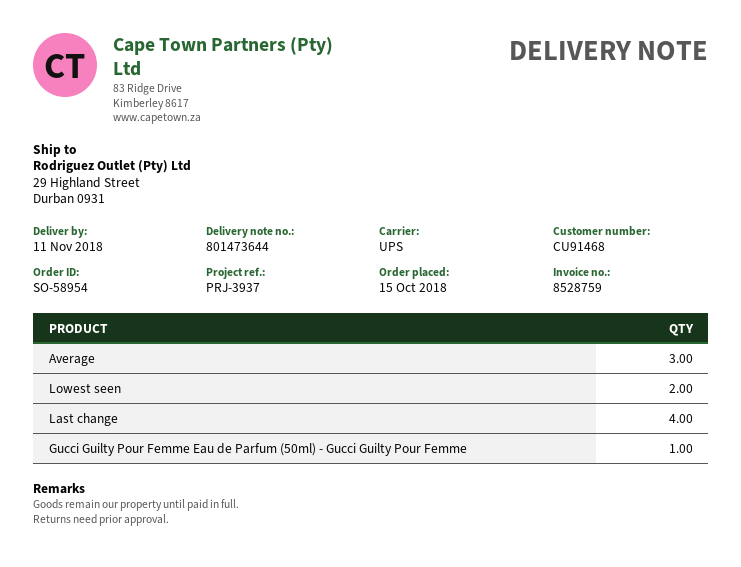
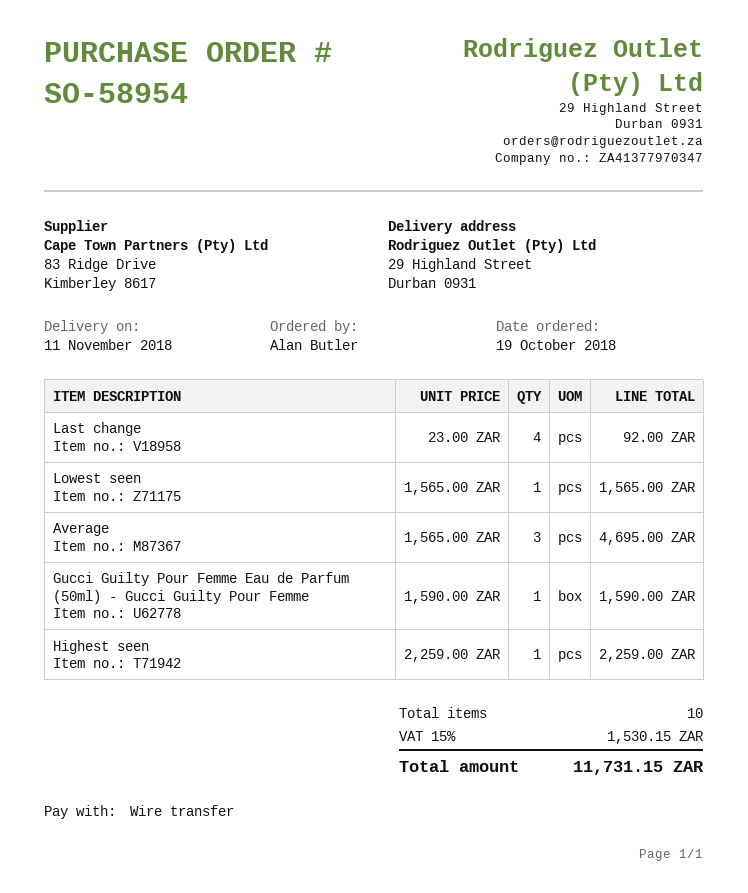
order date: 2018-10-15 -> 2018-10-19
Lowest seen: 2 -> 1
Highest seen: none -> 1

